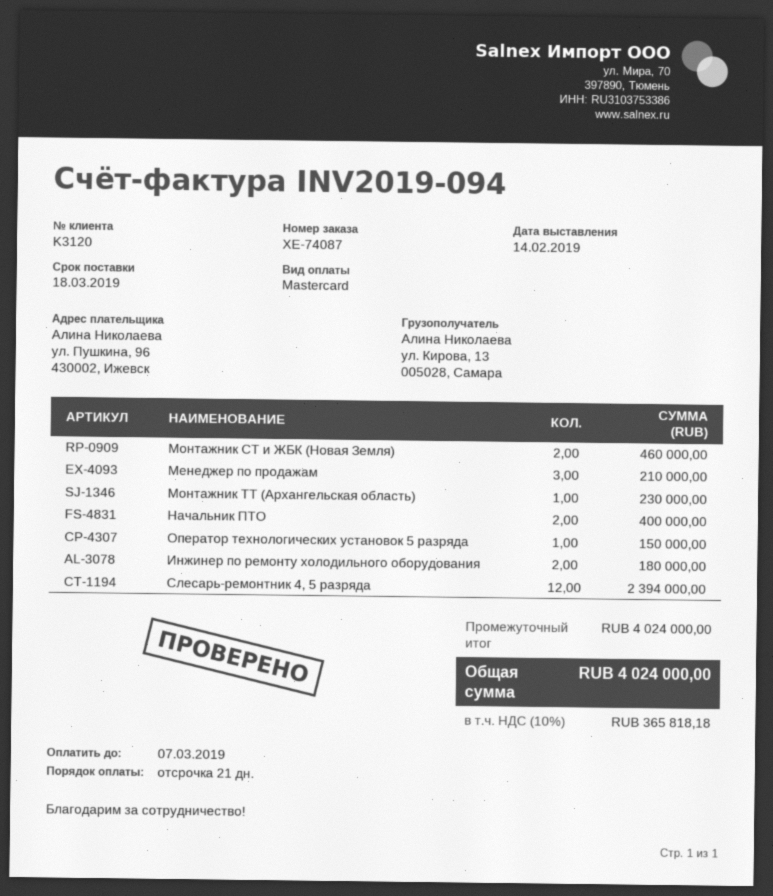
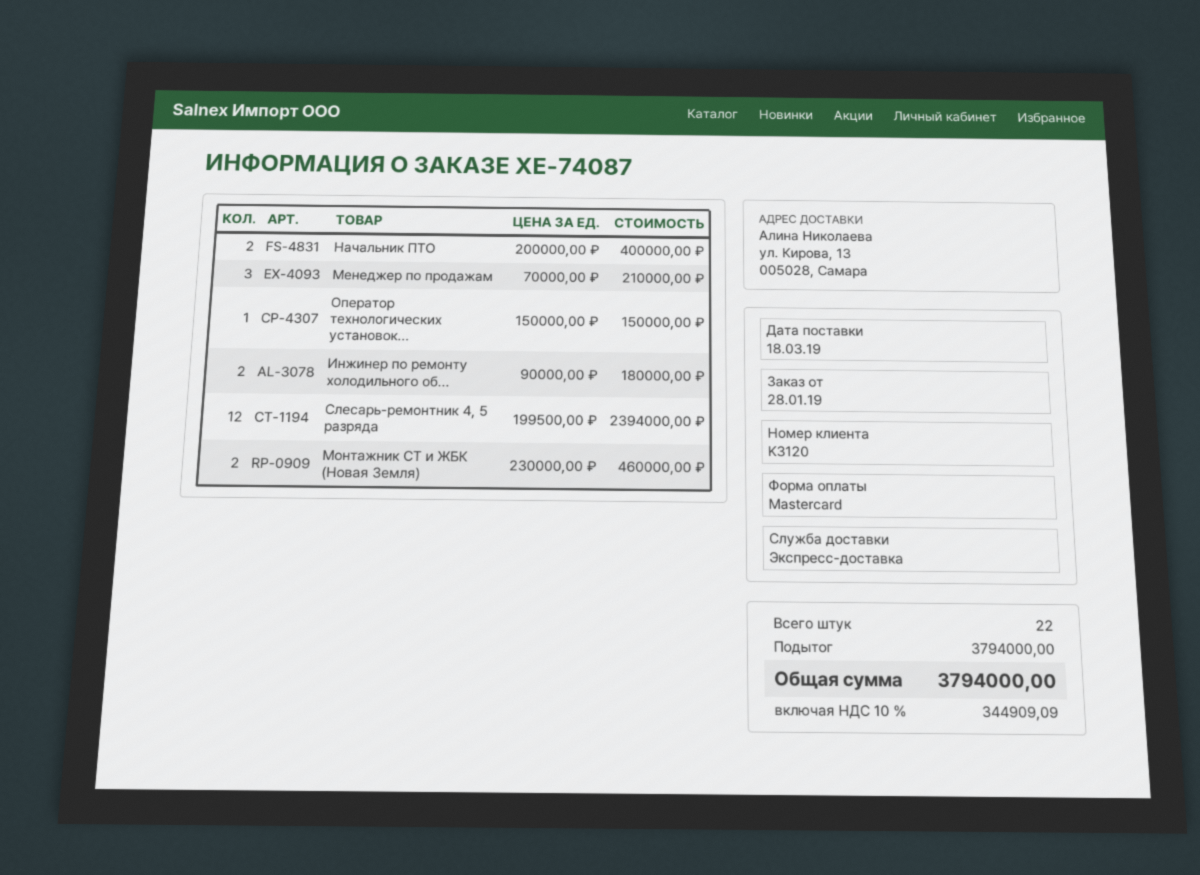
Монтажник ТТ (Архангельская область): 1 for 230000.00 -> none
subtotal: 4024000.00 -> 3794000.00
tax: 10% = 365818.18 -> 10% = 344909.09
total: 4024000.00 -> 3794000.00

